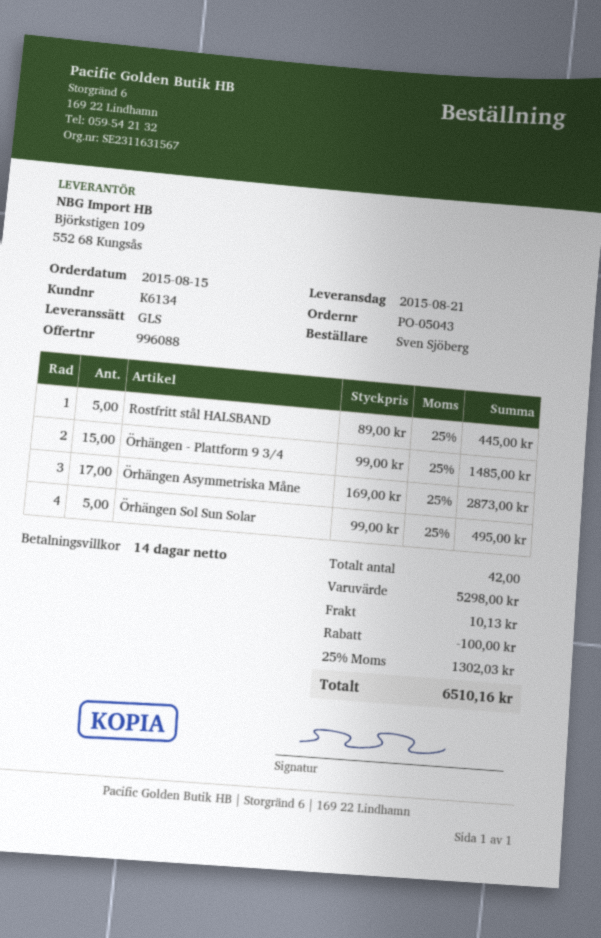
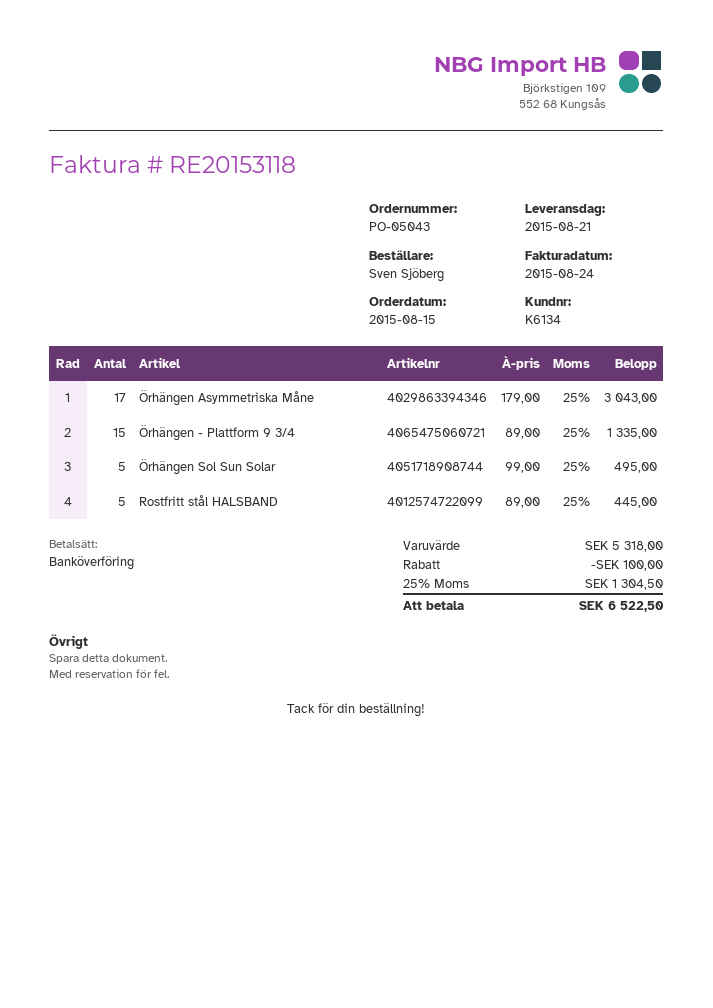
Örhängen - Plattform 9 3/4: 15 x 99.00 = 1485.00 -> 15 x 89.00 = 1335.00
Örhängen Asymmetriska Måne: 17 x 169.00 = 2873.00 -> 17 x 179.00 = 3043.00
subtotal: 5298.00 -> 5318.00
shipping: 10.13 -> none
tax: 25% = 1302.03 -> 25% = 1304.50
total: 6510.16 -> 6522.50

